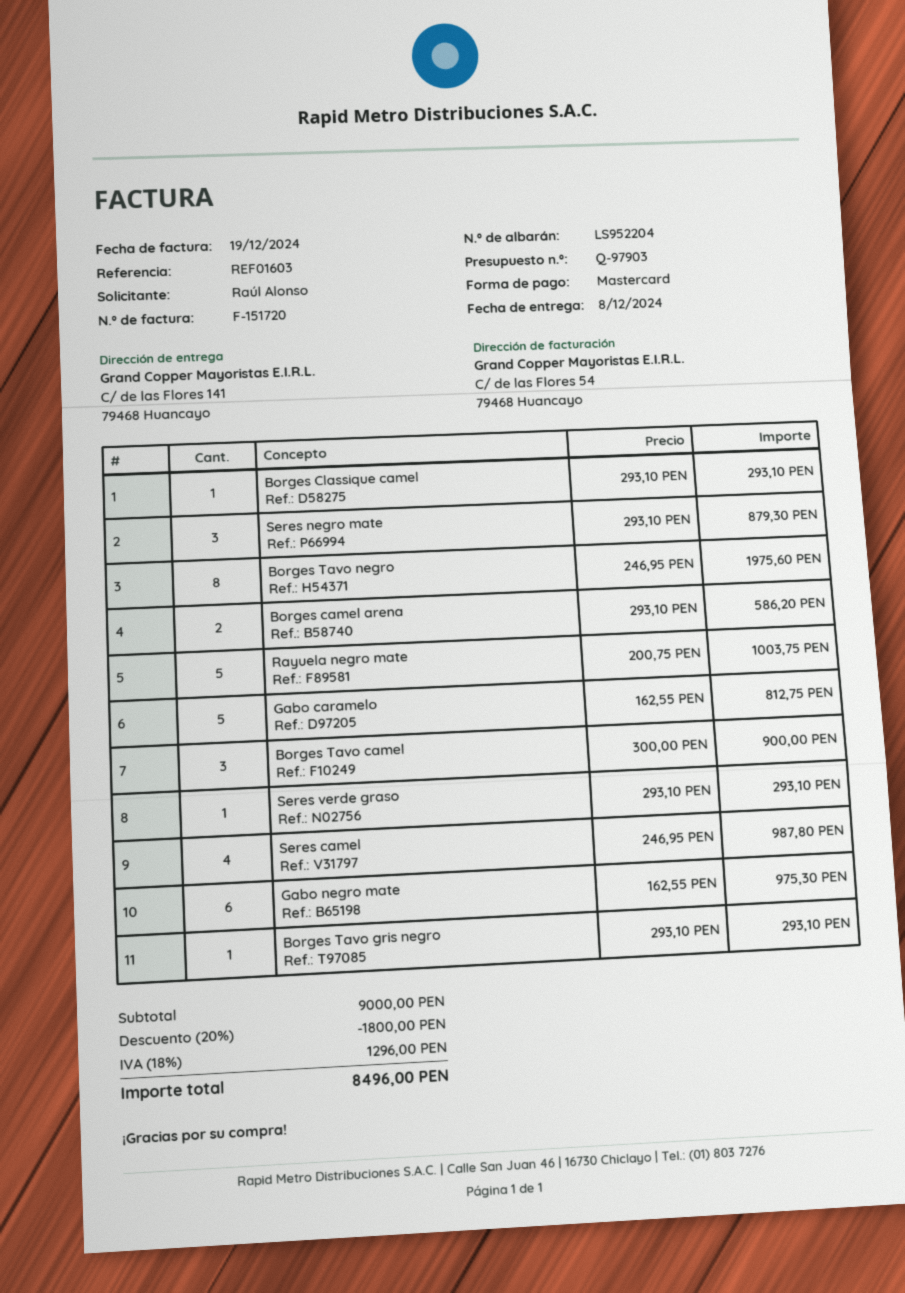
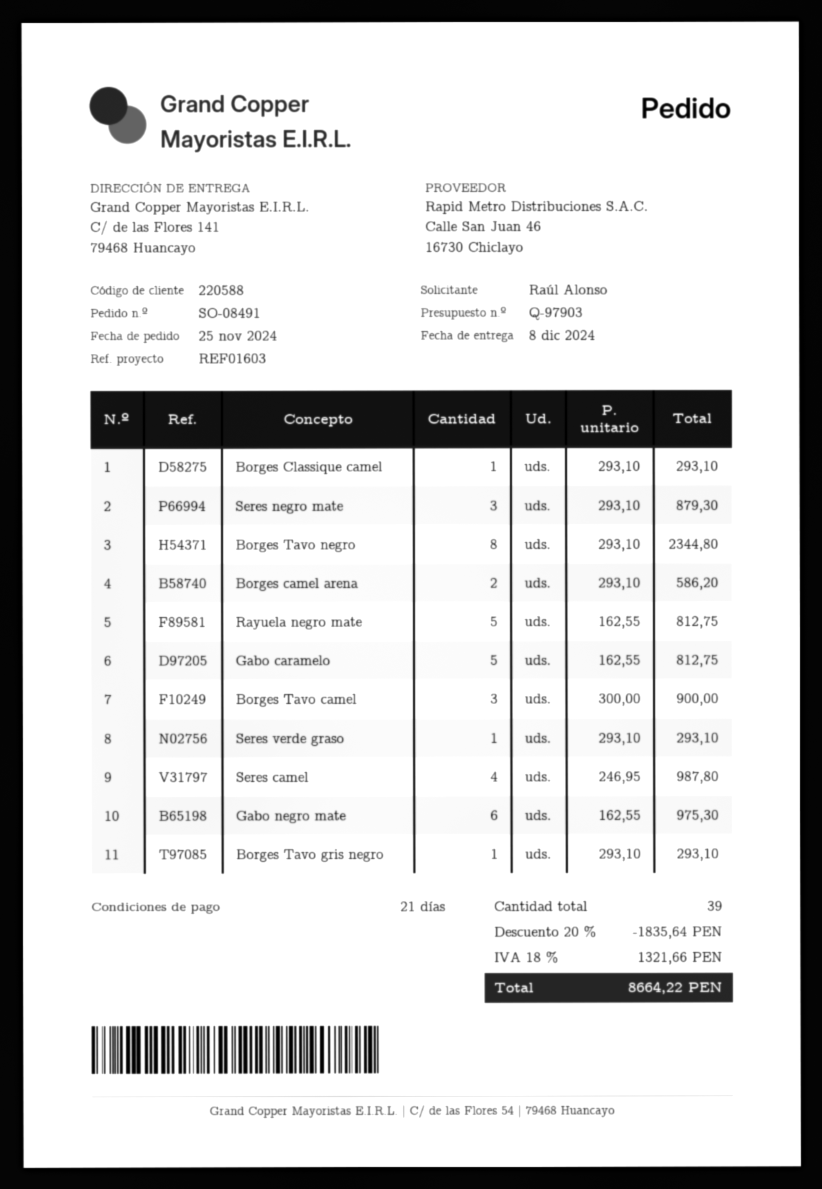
Borges Tavo negro: 8 x 246.95 = 1975.60 -> 8 x 293.10 = 2344.80
Rayuela negro mate: 5 x 200.75 = 1003.75 -> 5 x 162.55 = 812.75
discount: 20% = 1800.00 -> 20% = 1835.64
tax: 18% = 1296.00 -> 18% = 1321.66
total: 8496.00 -> 8664.22

